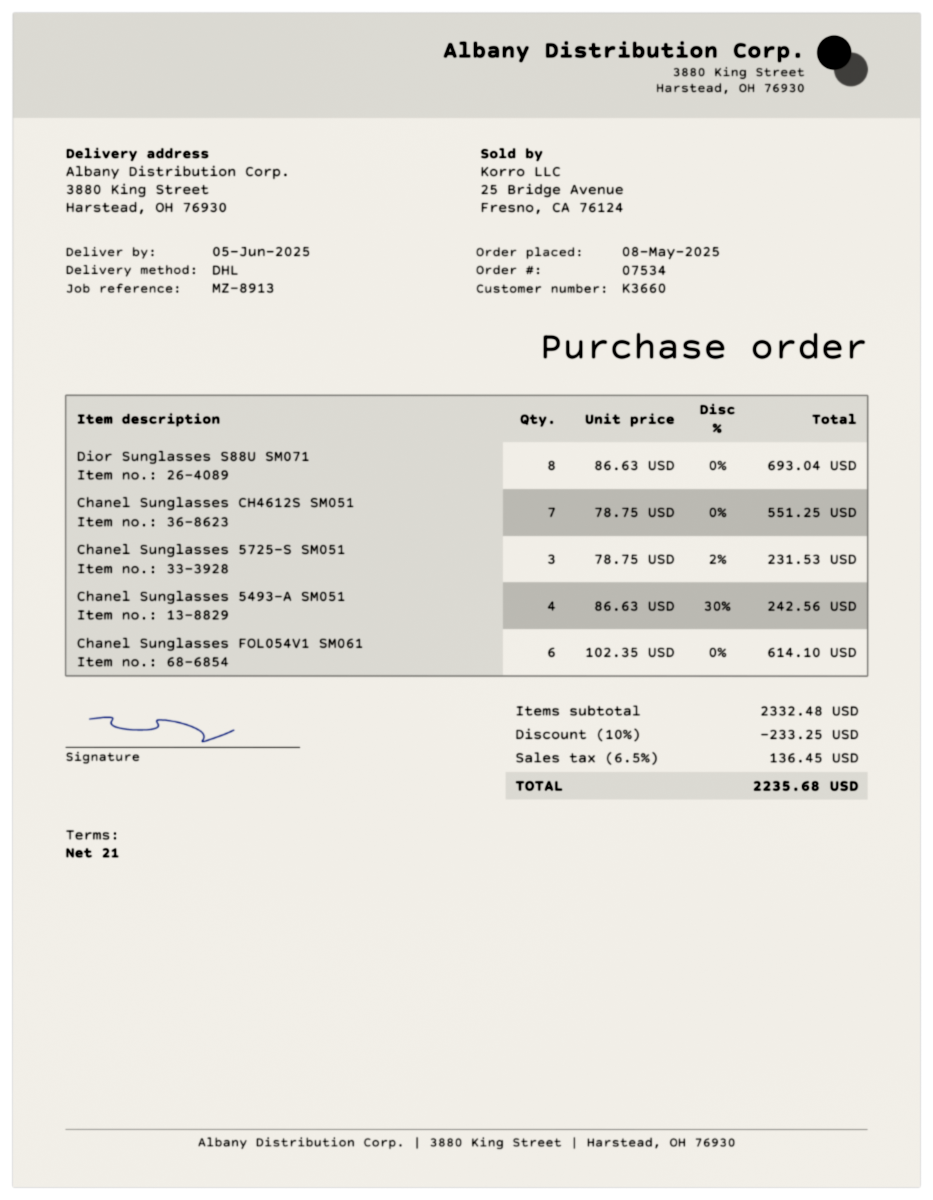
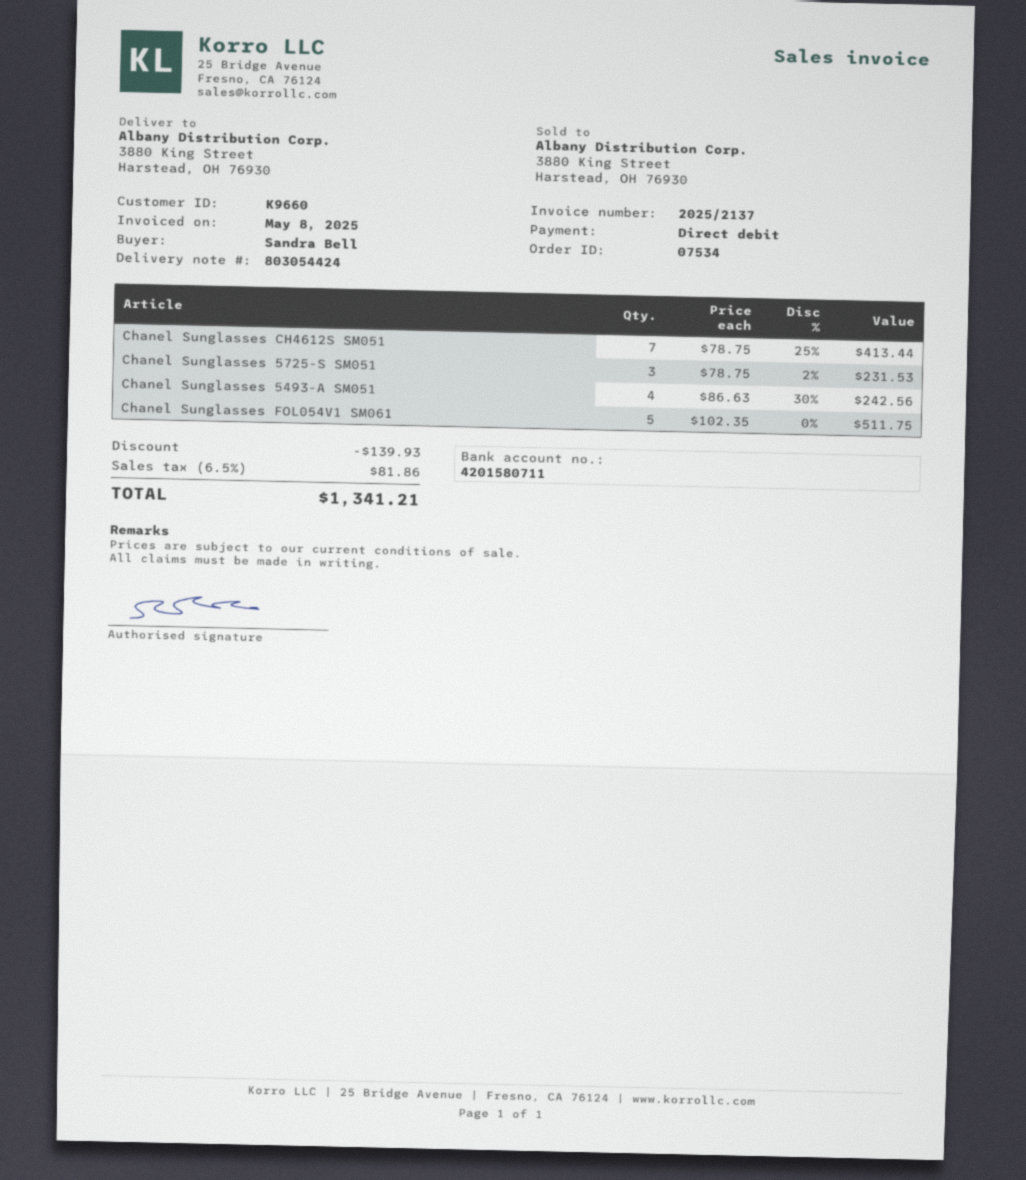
customer number: K3660 -> K9660
Dior Sunglasses S88U SM071: 8 x 86.63 = 693.04 -> none
Chanel Sunglasses CH4612S SM051: 7 x 78.75 = 551.25 -> 7 x 78.75 - 25% = 413.44
Chanel Sunglasses FOL054V1 SM061: 6 x 102.35 = 614.10 -> 5 x 102.35 = 511.75
discount: 233.25 -> 139.93
tax: 6.5% = 136.45 -> 6.5% = 81.86
total: 2235.68 -> 1341.21

